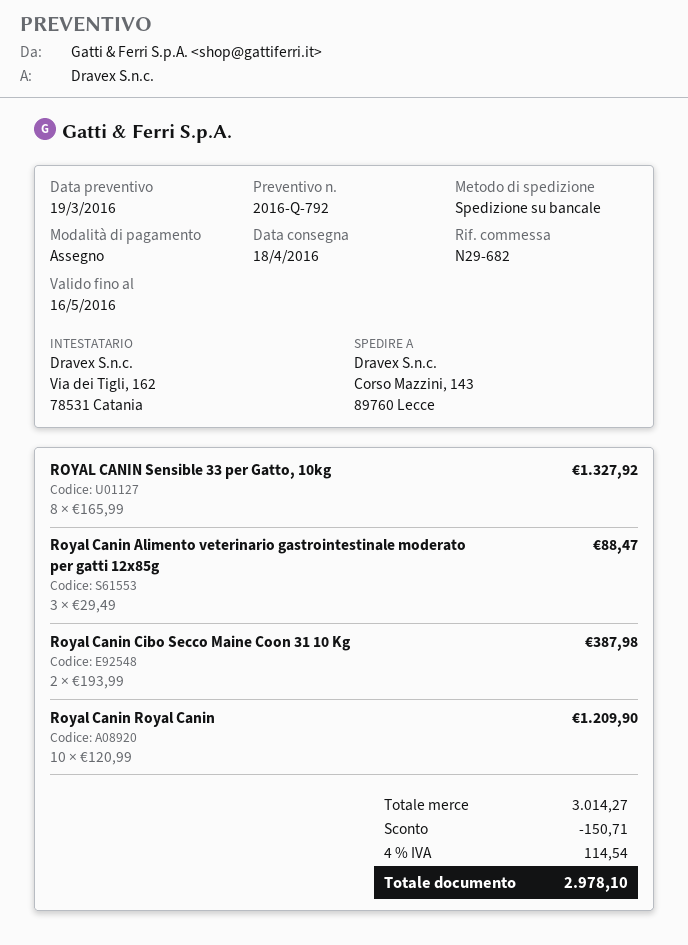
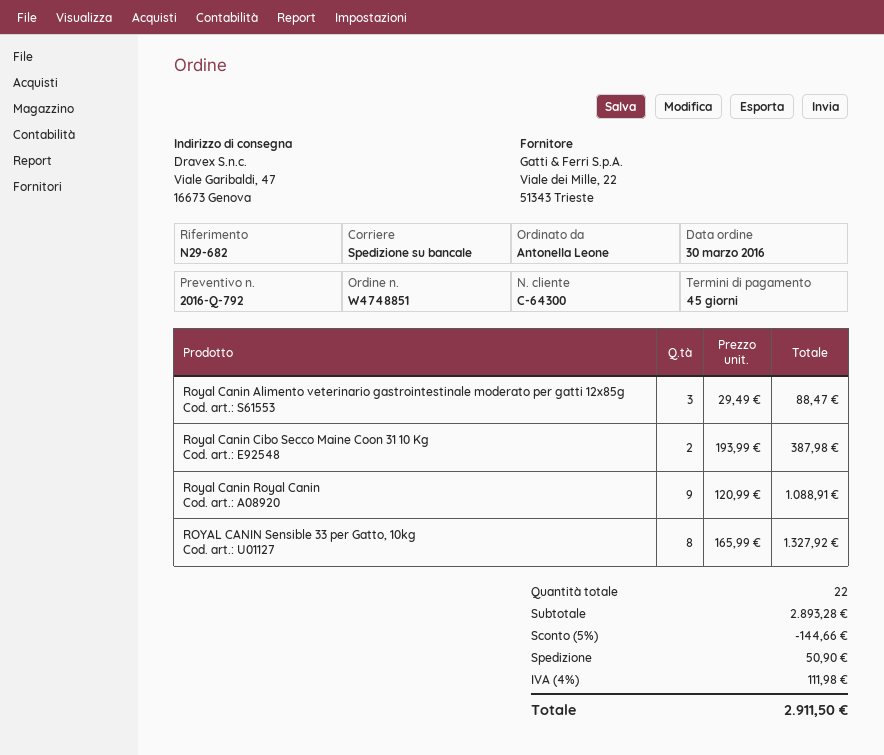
ship to: Corso Mazzini, 143, 89760 Lecce -> Viale Garibaldi, 47, 16673 Genova
Royal Canin Royal Canin: 10 x 120.99 = 1209.90 -> 9 x 120.99 = 1088.91
subtotal: 3014.27 -> 2893.28
discount: 150.71 -> 144.66
shipping: none -> 50.90
tax: 4% = 114.54 -> 4% = 111.98
total: 2978.10 -> 2911.50

